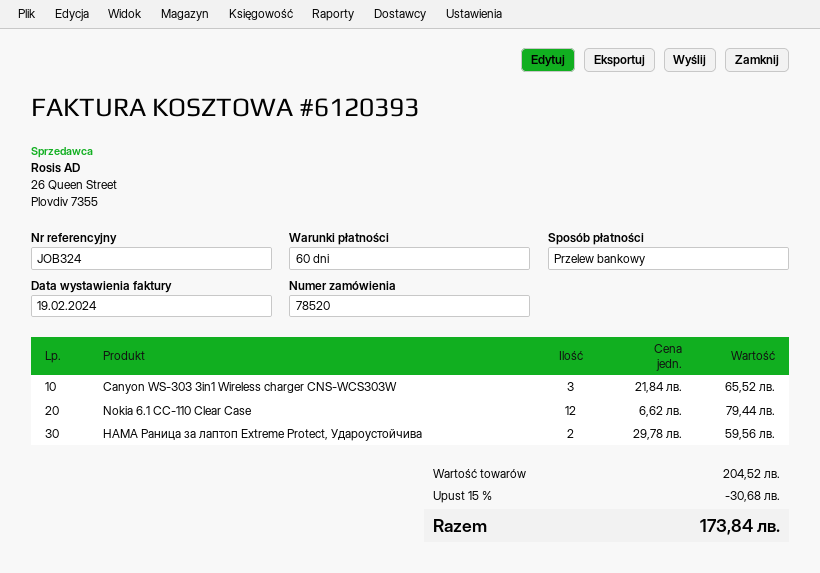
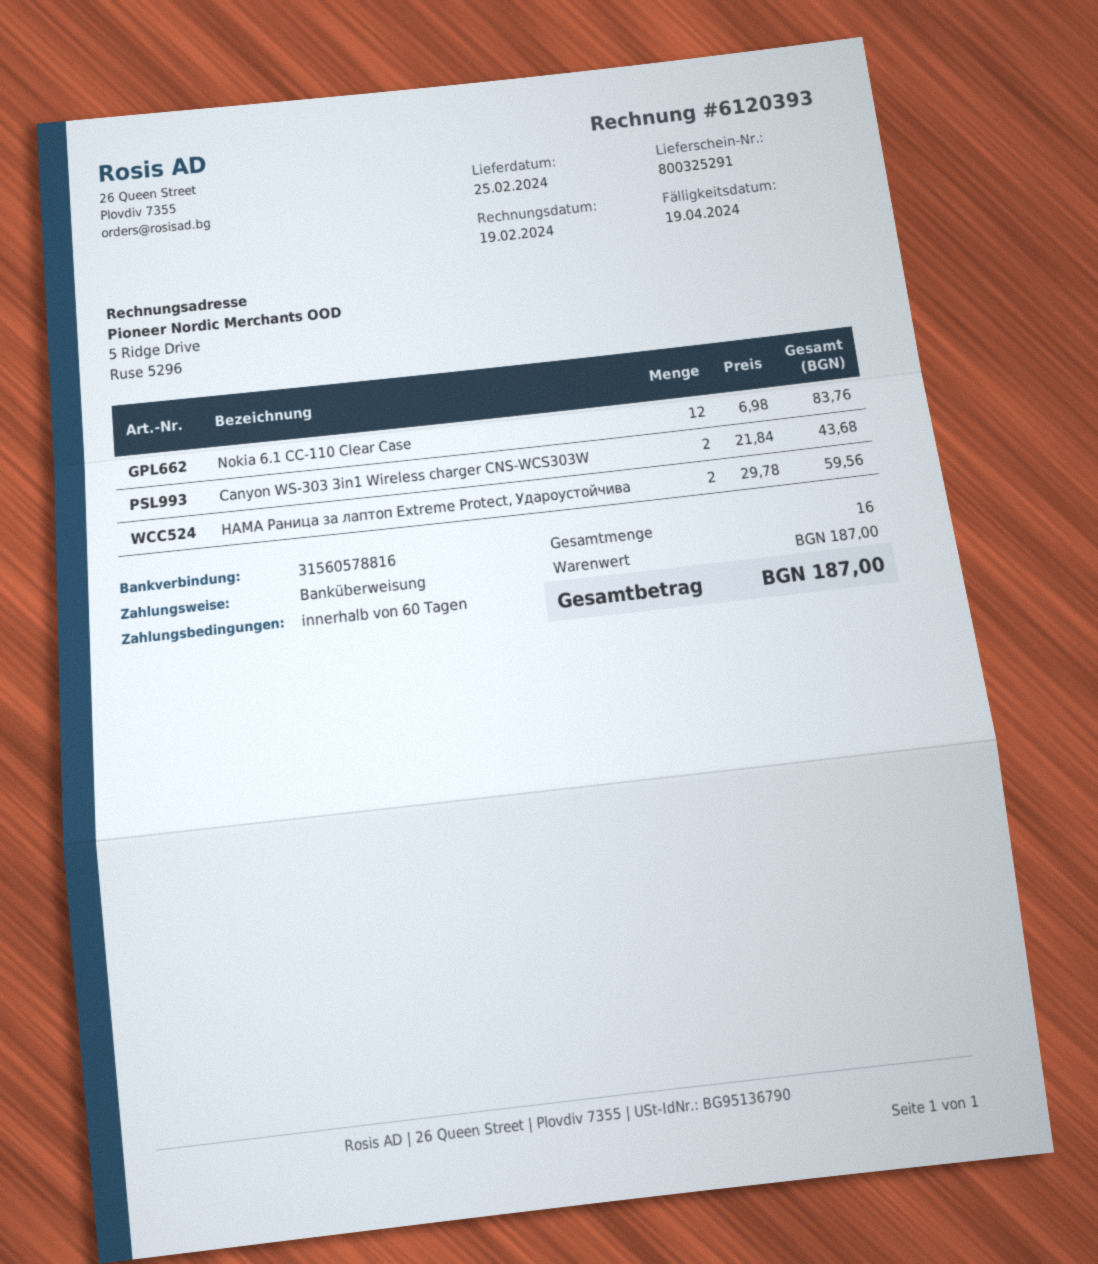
Canyon WS-303 3in1 Wireless charger CNS-WCS303W: 3 x 21.84 = 65.52 -> 2 x 21.84 = 43.68
Nokia 6.1 CC-110 Clear Case: 12 x 6.62 = 79.44 -> 12 x 6.98 = 83.76
subtotal: 204.52 -> 187.00
discount: 15% = 30.68 -> none
total: 173.84 -> 187.00

